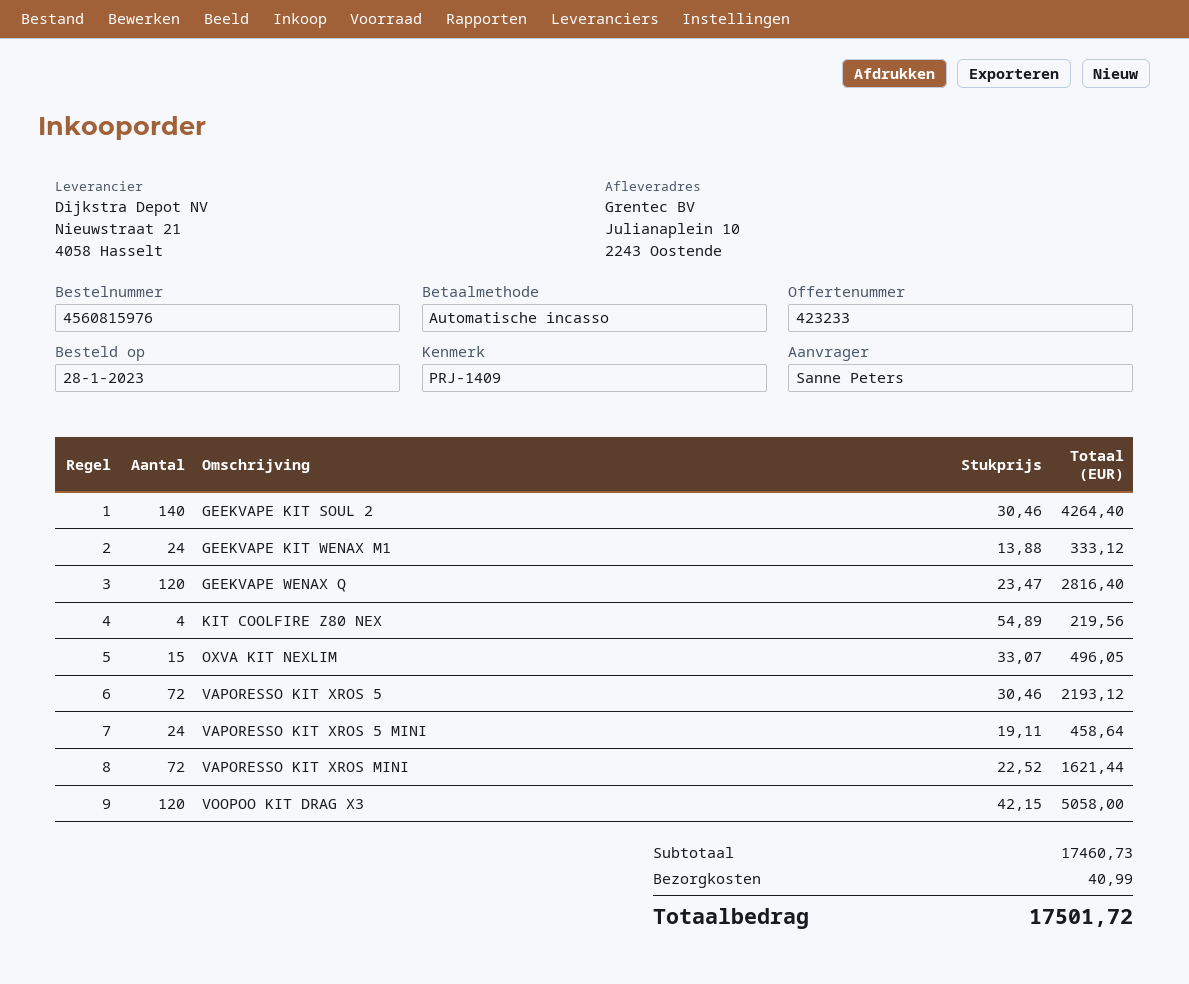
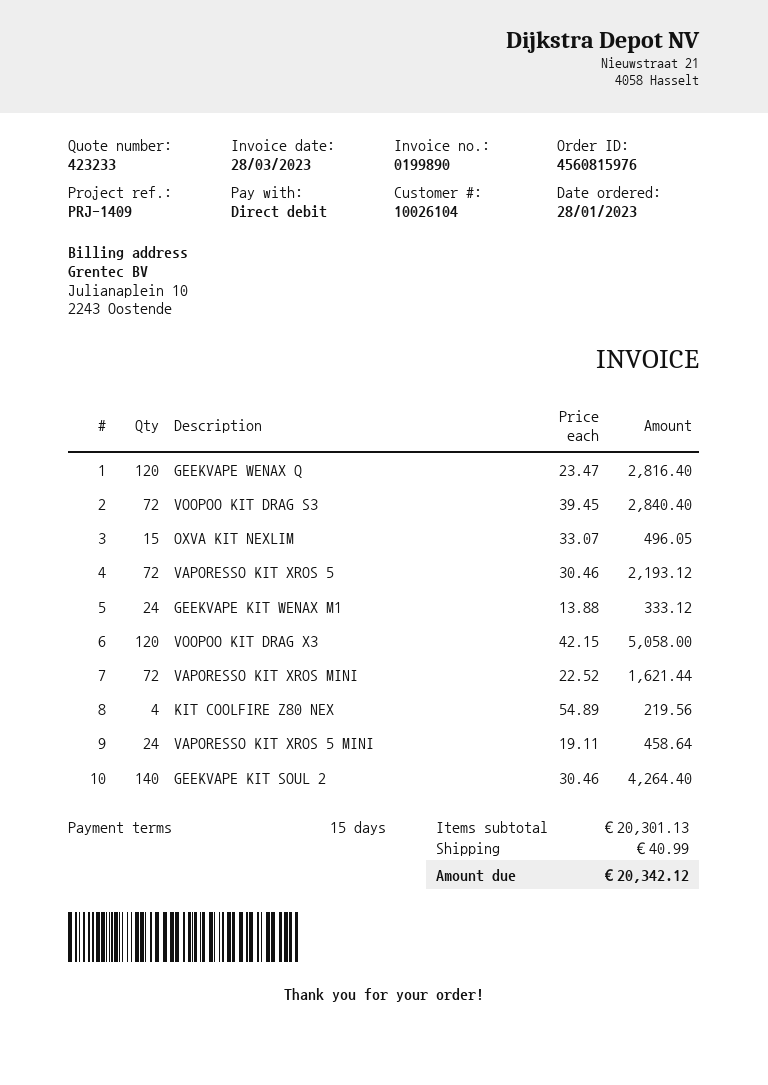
VOOPOO KIT DRAG S3: none -> 72 x 39.45 = 2840.40
subtotal: 17460.73 -> 20301.13
total: 17501.72 -> 20342.12

